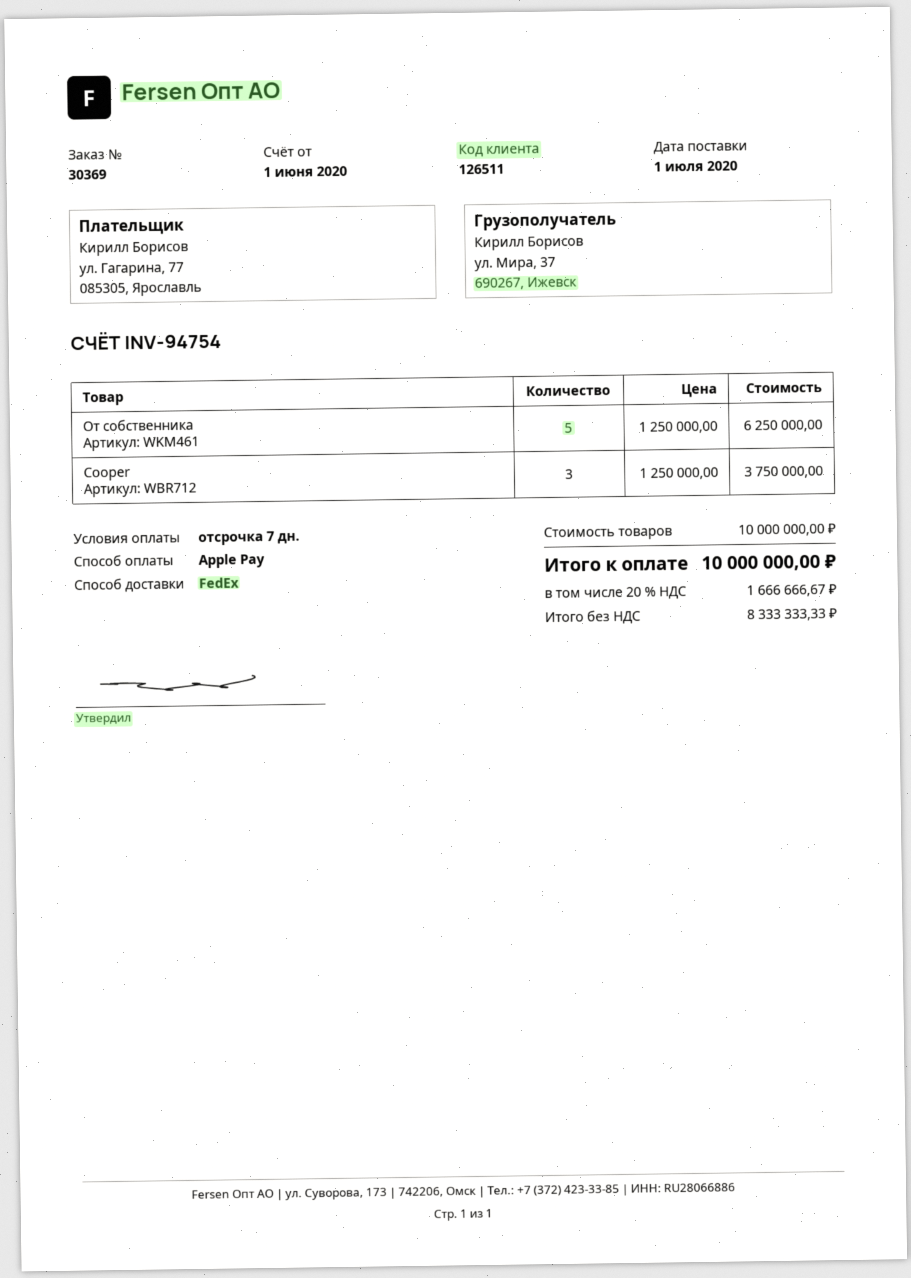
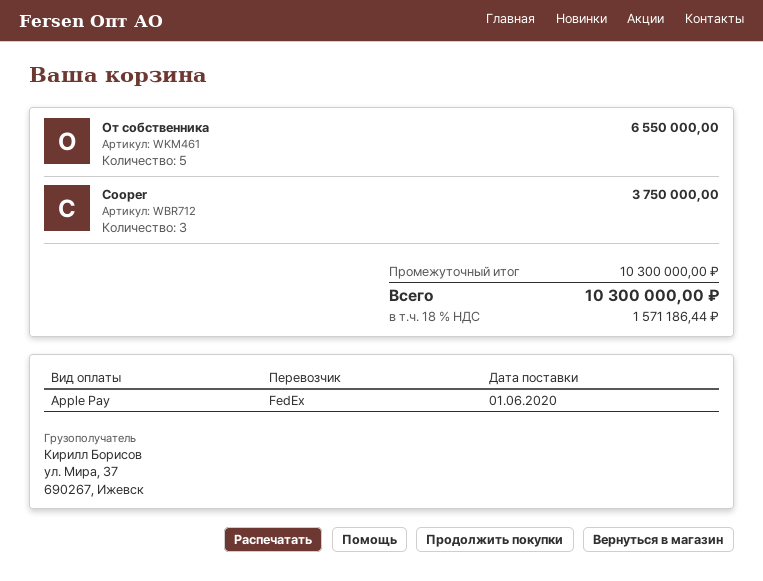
delivery date: 2020-07-01 -> 2020-06-01
От собственника: 5 for 6250000.00 -> 5 for 6550000.00
subtotal: 10000000.00 -> 10300000.00
tax: 20% = 1666666.67 -> 18% = 1571186.44
total: 10000000.00 -> 10300000.00

